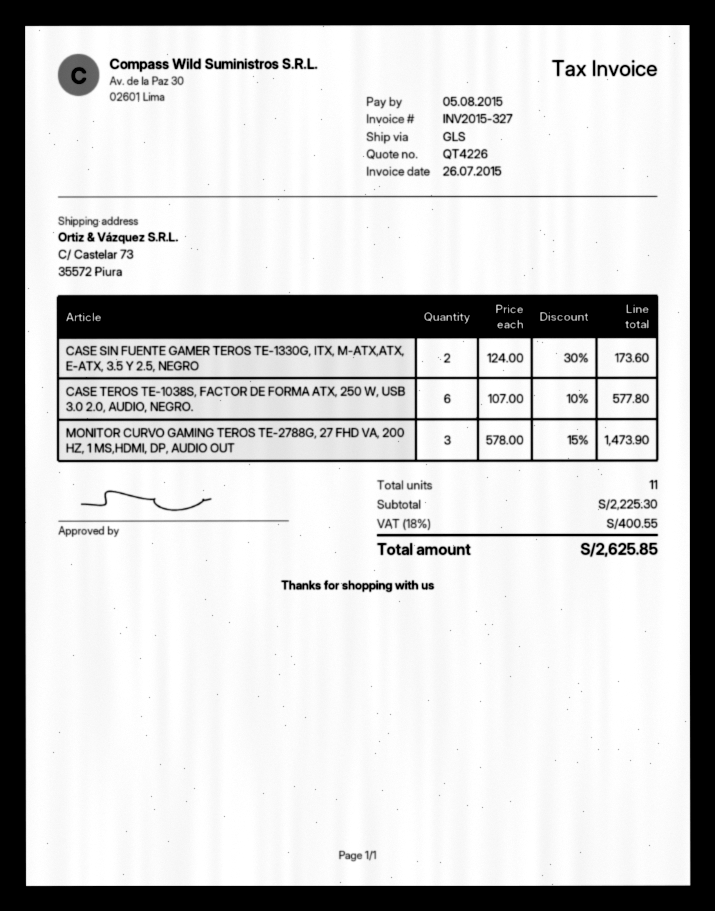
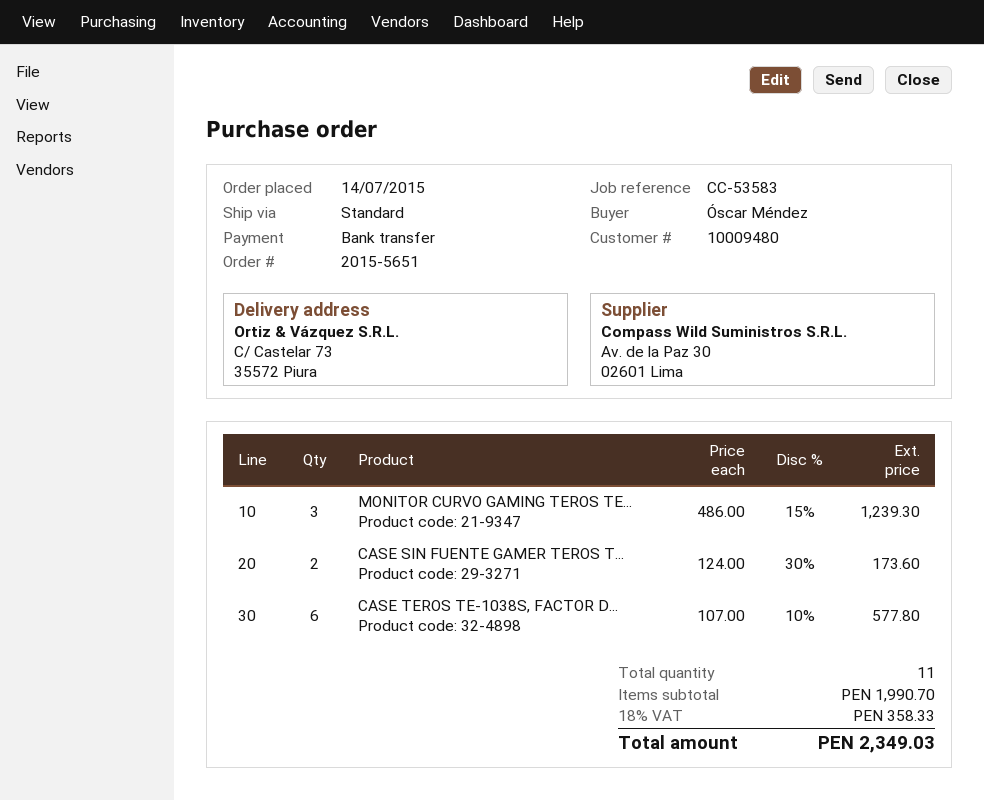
shipping method: GLS -> standard
MONITOR CURVO GAMING TEROS TE-2788G, 27 FHD VA, 200 HZ, 1 MS,HDMI, DP, AUDIO OUT: 3 x 578.00 - 15% = 1473.90 -> 3 x 486.00 - 15% = 1239.30
subtotal: 2225.30 -> 1990.70
tax: 18% = 400.55 -> 18% = 358.33
total: 2625.85 -> 2349.03

